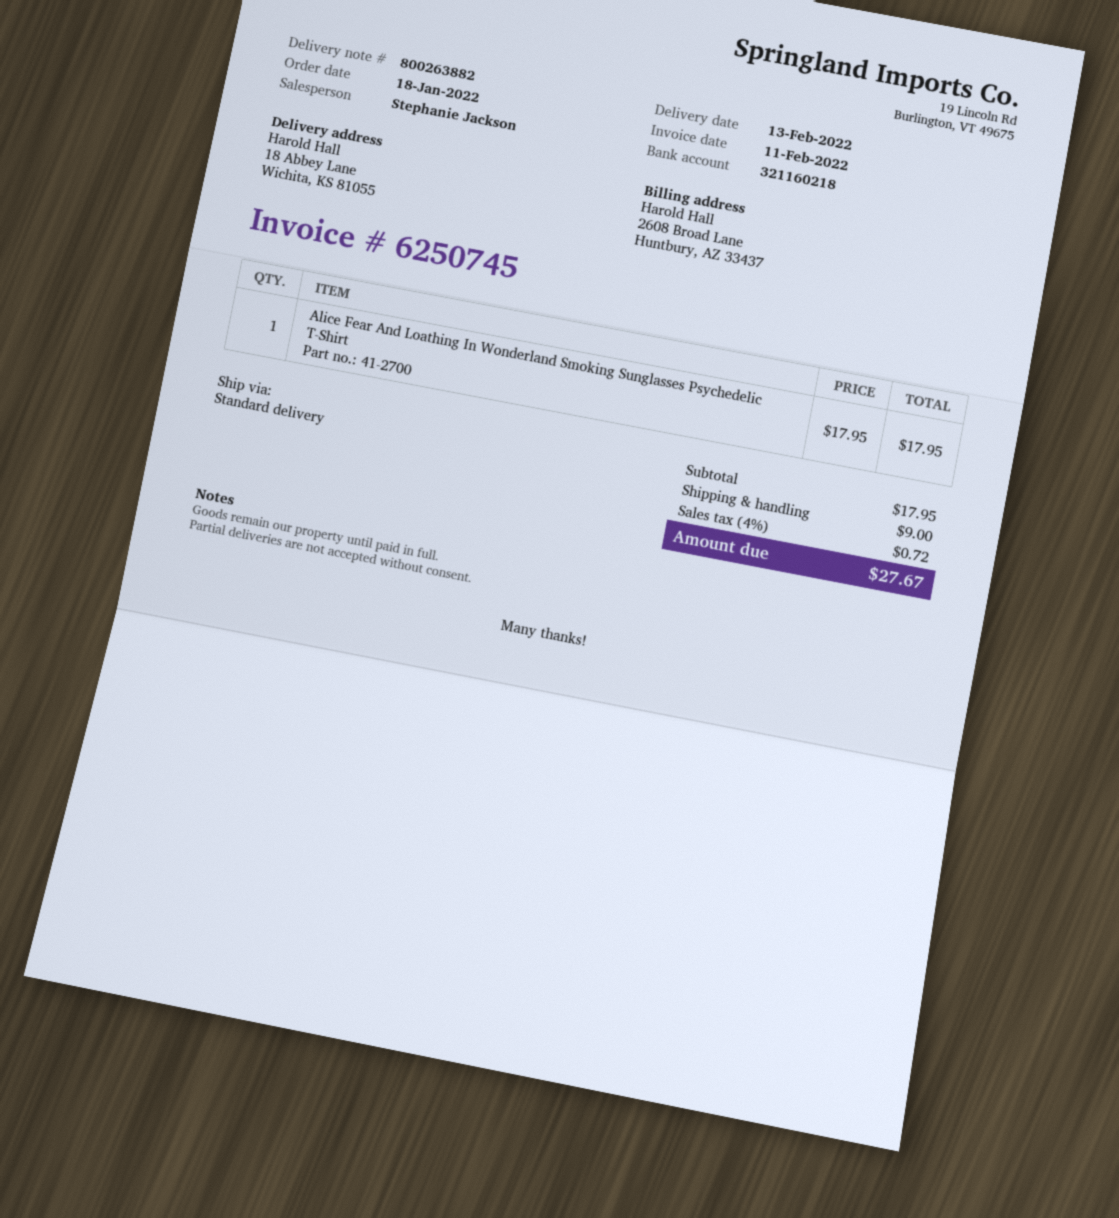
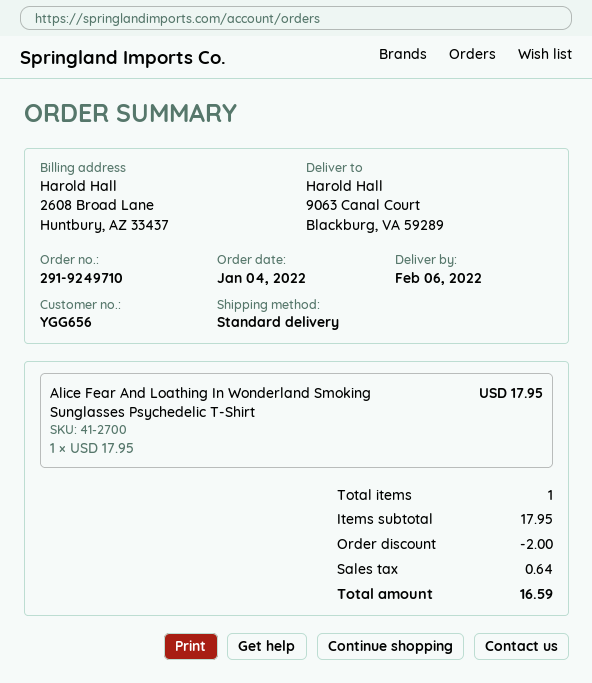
order date: 2022-01-18 -> 2022-01-04
delivery date: 2022-02-13 -> 2022-02-06
ship to: 18 Abbey Lane, Wichita, KS 81055 -> 9063 Canal Court, Blackburg, VA 59289
discount: none -> 2.00
shipping: 9.00 -> none
tax: 0.72 -> 0.64
total: 27.67 -> 16.59

